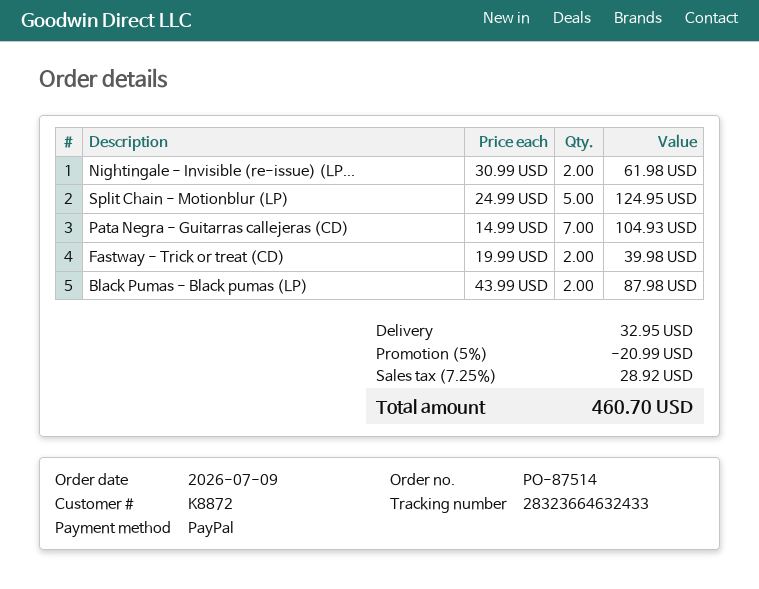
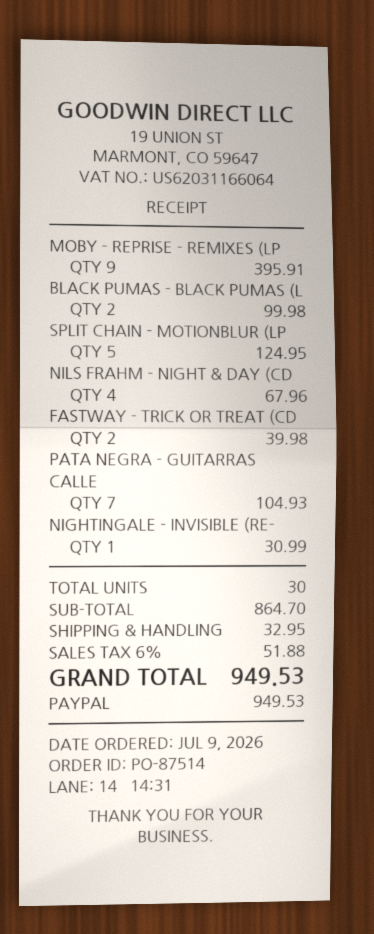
Nightingale - Invisible (re-issue) (LP...: 2 for 61.98 -> 1 for 30.99
Black Pumas - Black pumas (LP): 2 for 87.98 -> 2 for 99.98
MOBY - REPRISE - REMIXES (LP: none -> 9 for 395.91
NILS FRAHM - NIGHT & DAY (CD: none -> 4 for 67.96
discount: 5% = 20.99 -> none
tax: 7.25% = 28.92 -> 6% = 51.88
total: 460.70 -> 949.53

